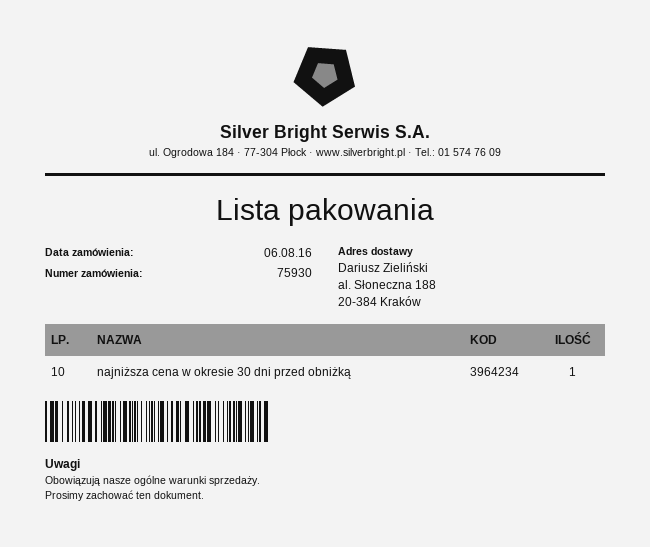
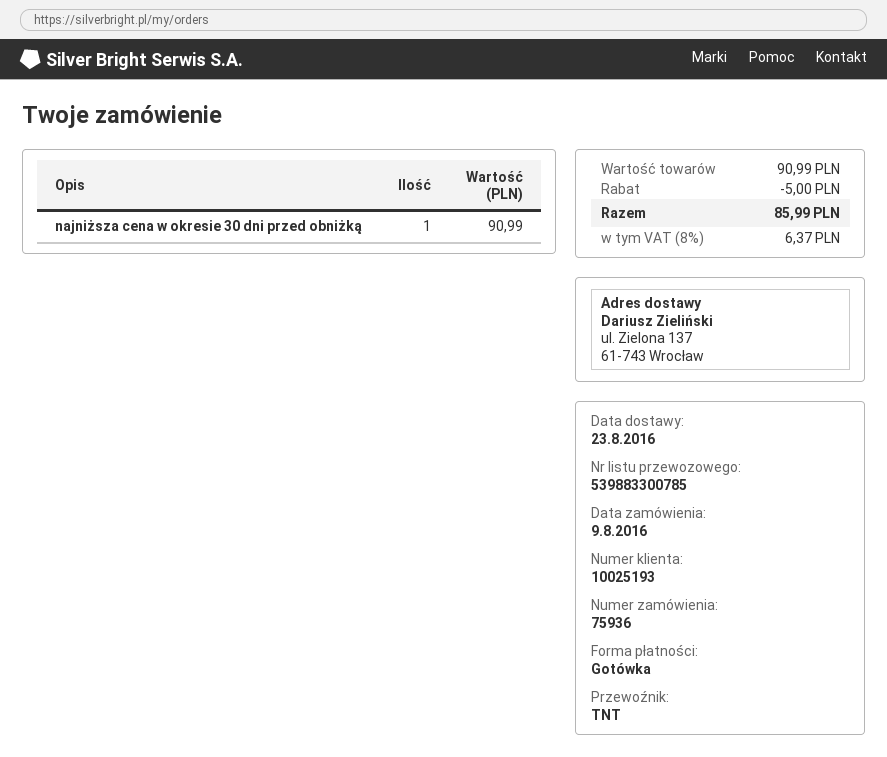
order number: 75930 -> 75936
order date: 2016-08-06 -> 2016-08-09
ship to: al. Słoneczna 188, 20-384 Kraków -> ul. Zielona 137, 61-743 Wrocław

